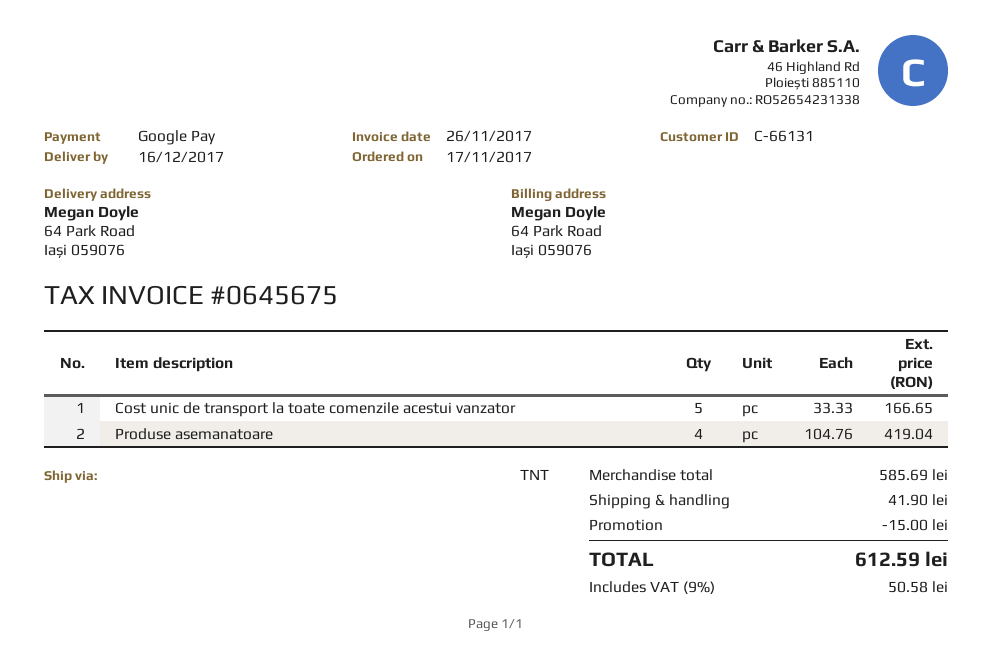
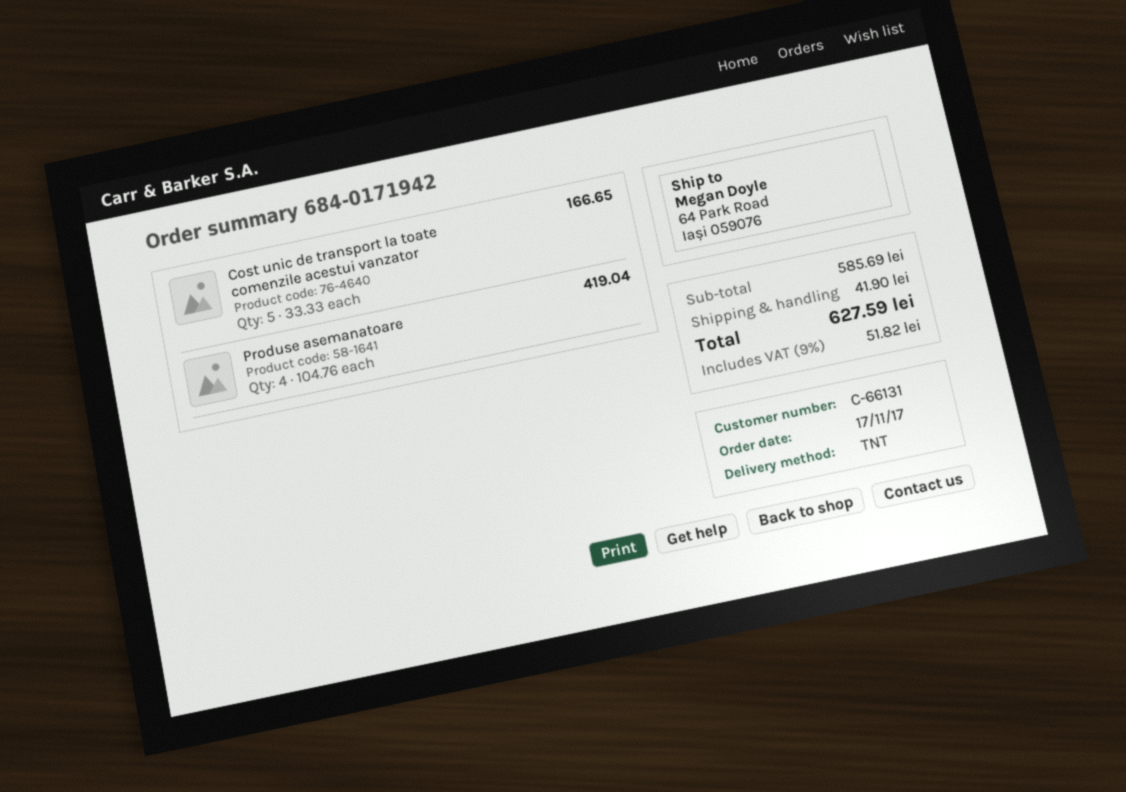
discount: 15.00 -> none
tax: 9% = 50.58 -> 9% = 51.82
total: 612.59 -> 627.59

